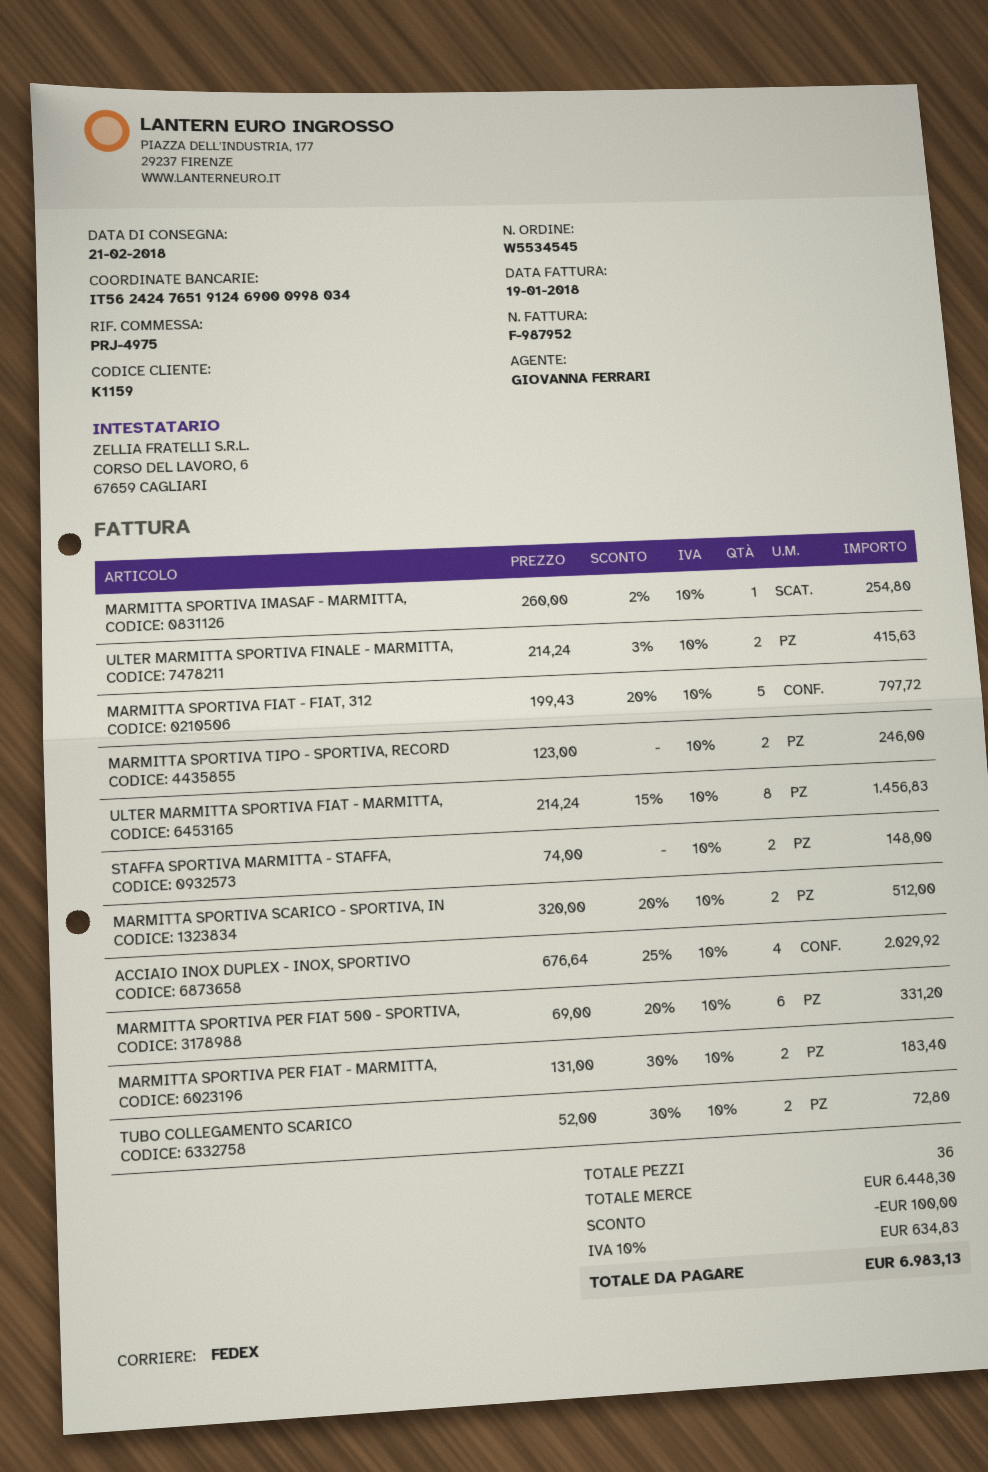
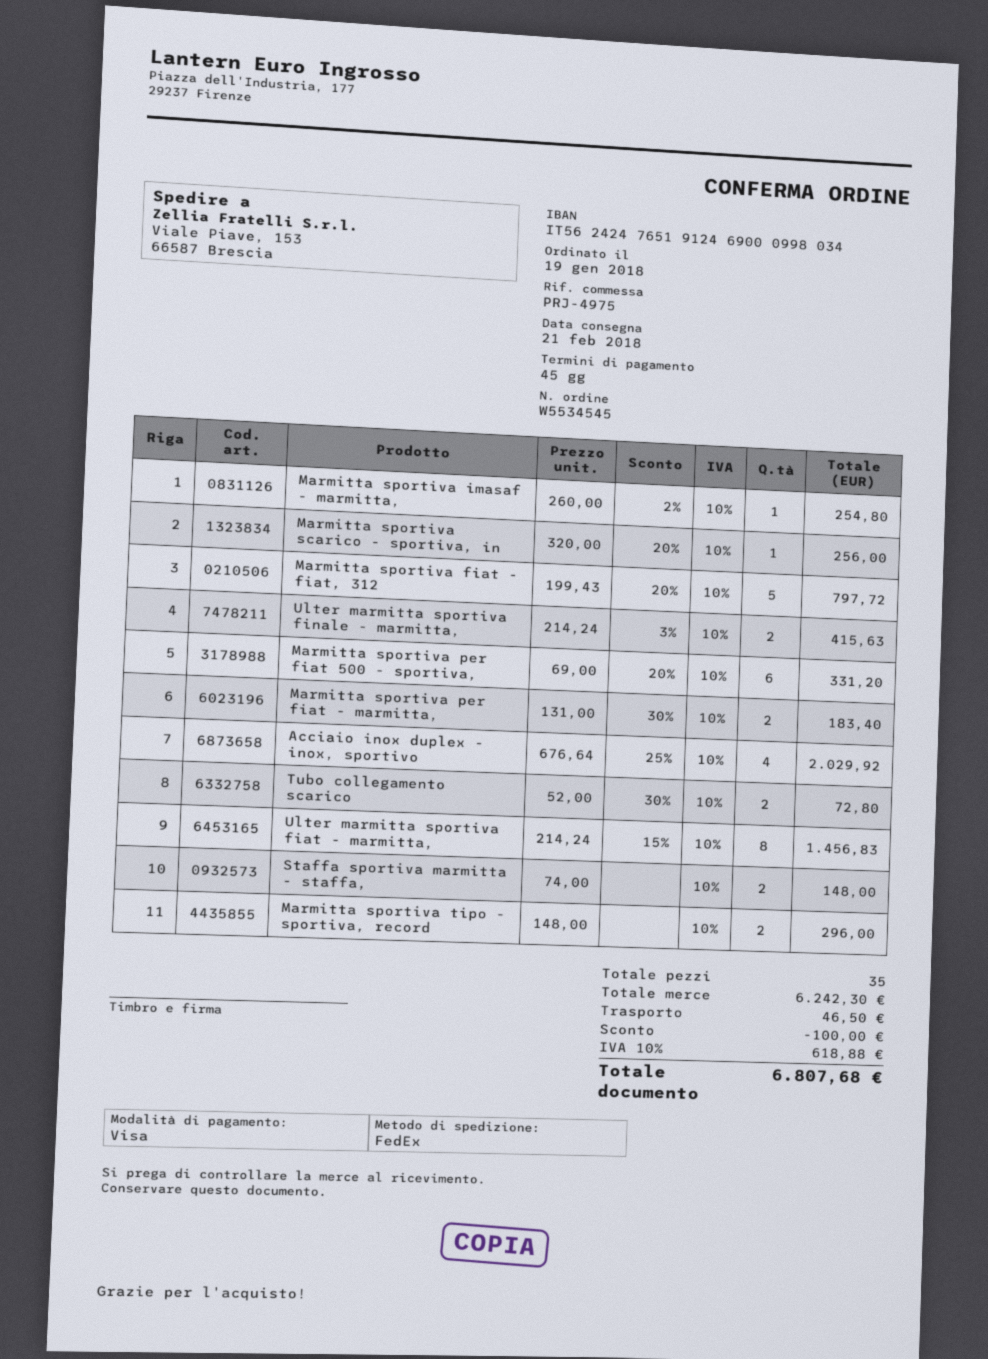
MARMITTA SPORTIVA TIPO - SPORTIVA, RECORD: 2 x 123.00 = 246.00 -> 2 x 148.00 = 296.00
MARMITTA SPORTIVA SCARICO - SPORTIVA, IN: 2 x 320.00 - 20% = 512.00 -> 1 x 320.00 - 20% = 256.00
total quantity: 36 -> 35
subtotal: 6448.30 -> 6242.30
shipping: none -> 46.50
tax: 10% = 634.83 -> 10% = 618.88
total: 6983.13 -> 6807.68

